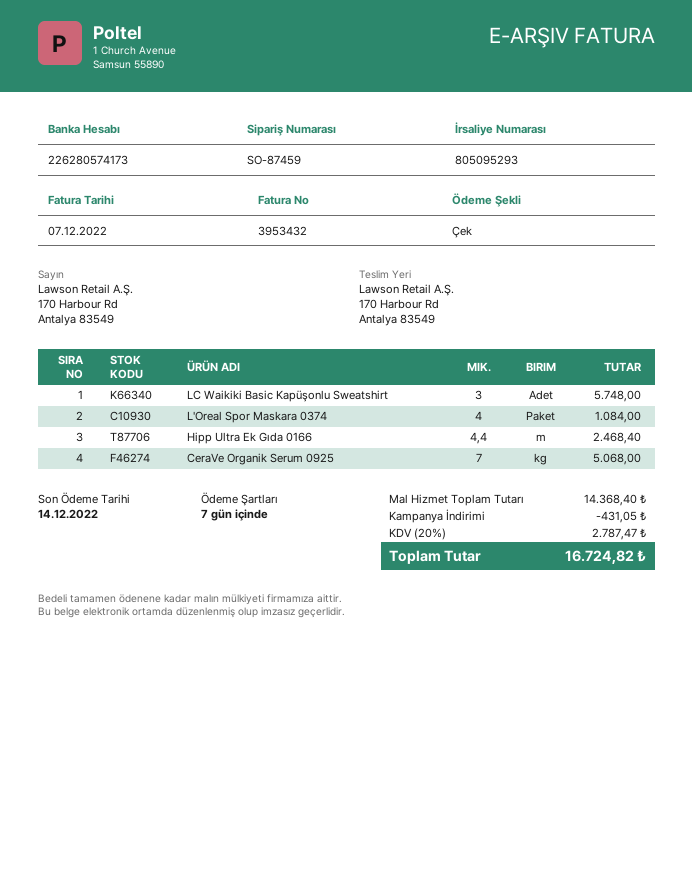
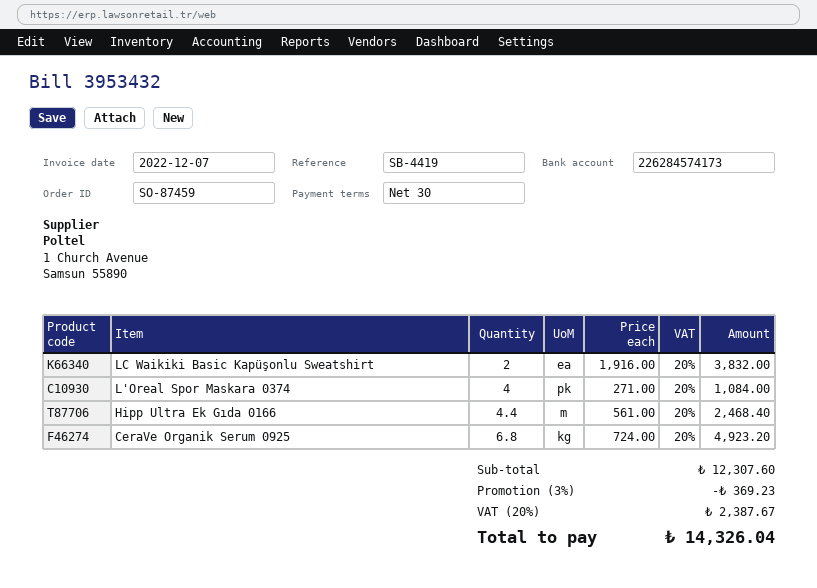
payment terms: 7 days -> 30 days
bank account: 226280574173 -> 226284574173
LC Waikiki Basic Kapüşonlu Sweatshirt: 3 for 5748.00 -> 2 for 3832.00
CeraVe Organik Serum 0925: 7 for 5068.00 -> 6.8 for 4923.20
subtotal: 14368.40 -> 12307.60
discount: 431.05 -> 369.23
tax: 20% = 2787.47 -> 20% = 2387.67
total: 16724.82 -> 14326.04

